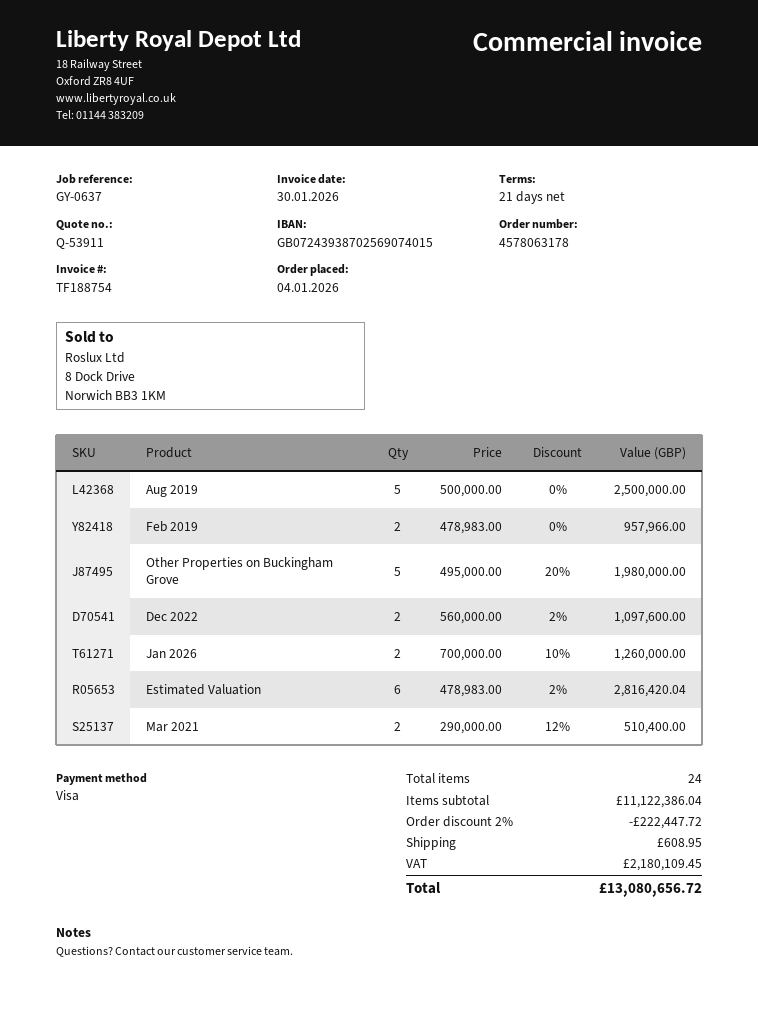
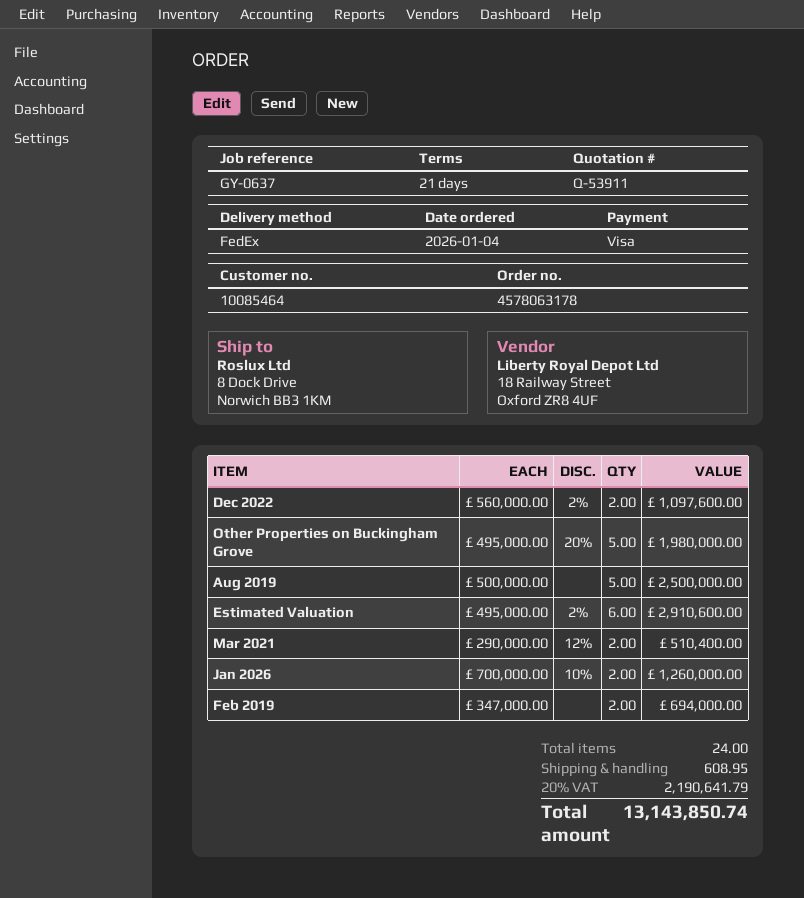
Feb 2019: 2 x 478983.00 = 957966.00 -> 2 x 347000.00 = 694000.00
Estimated Valuation: 6 x 478983.00 - 2% = 2816420.04 -> 6 x 495000.00 - 2% = 2910600.00
discount: 2% = 222447.72 -> none
tax: 2180109.45 -> 2190641.79
total: 13080656.72 -> 13143850.74

